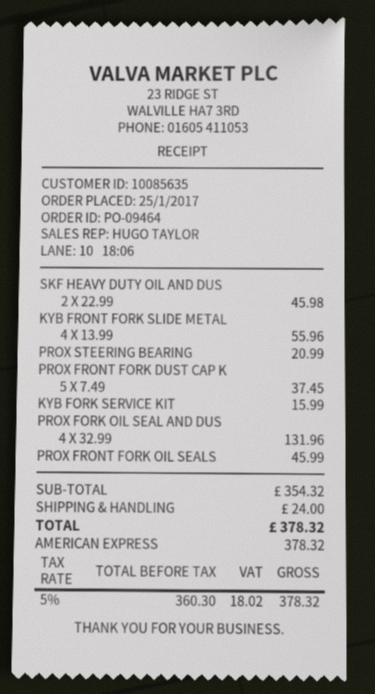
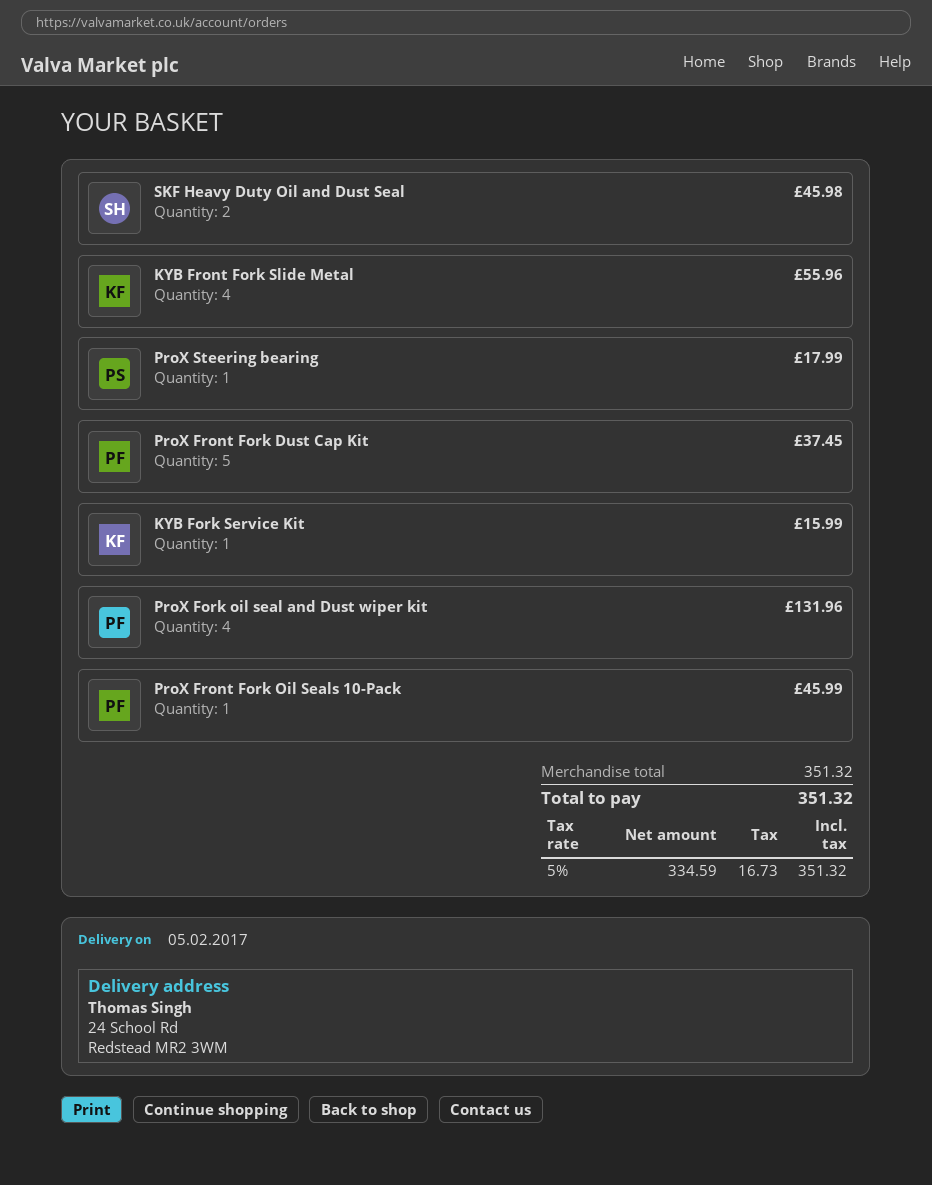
PROX STEERING BEARING: 1 for 20.99 -> 1 for 17.99
subtotal: 354.32 -> 351.32
shipping: 24.00 -> none
net: 360.30 -> 334.59
tax: 5% = 18.02 -> 5% = 16.73
total: 378.32 -> 351.32

